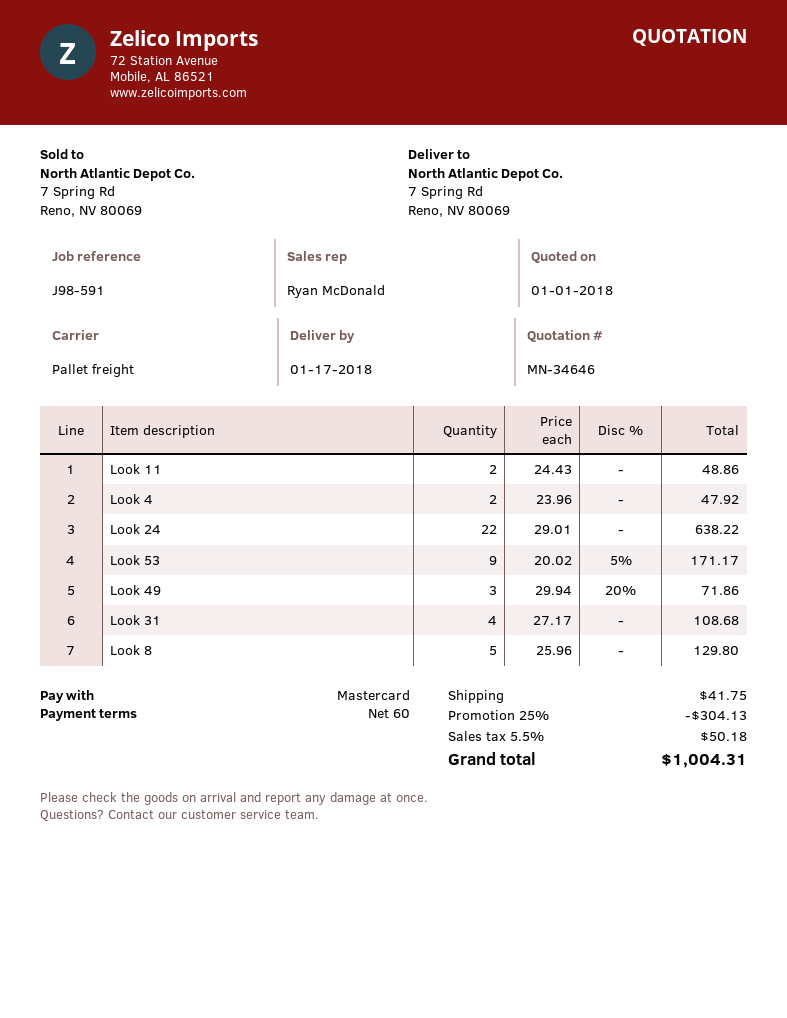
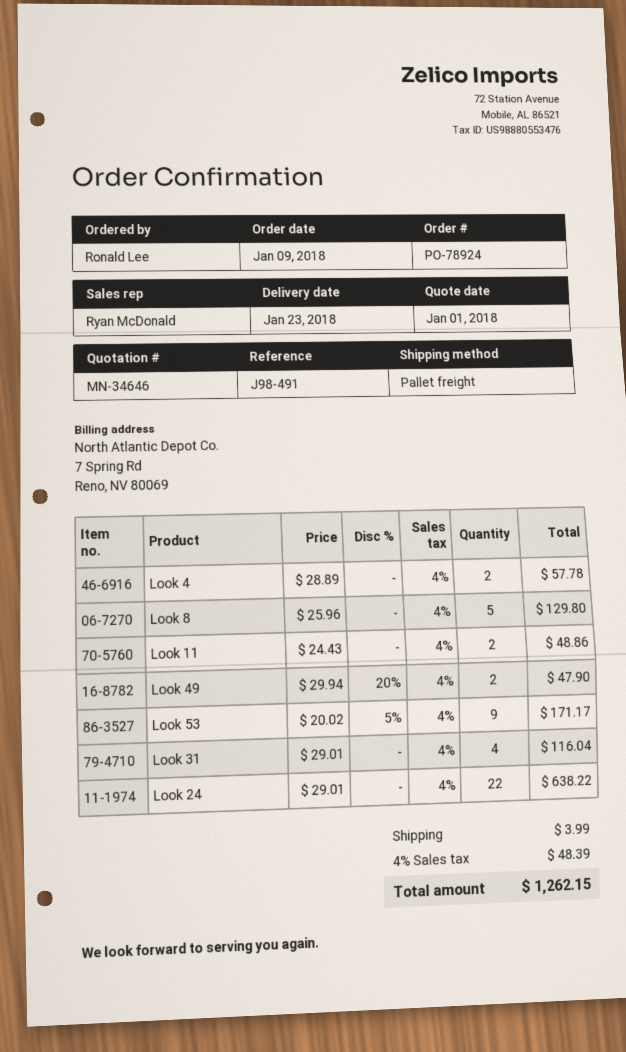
delivery date: 2018-01-17 -> 2018-01-23
reference: J98-591 -> J98-491
Look 4: 2 x 23.96 = 47.92 -> 2 x 28.89 = 57.78
Look 49: 3 x 29.94 - 20% = 71.86 -> 2 x 29.94 - 20% = 47.90
Look 31: 4 x 27.17 = 108.68 -> 4 x 29.01 = 116.04
discount: 25% = 304.13 -> none
shipping: 41.75 -> 3.99
tax: 5.5% = 50.18 -> 4% = 48.39
total: 1004.31 -> 1262.15

